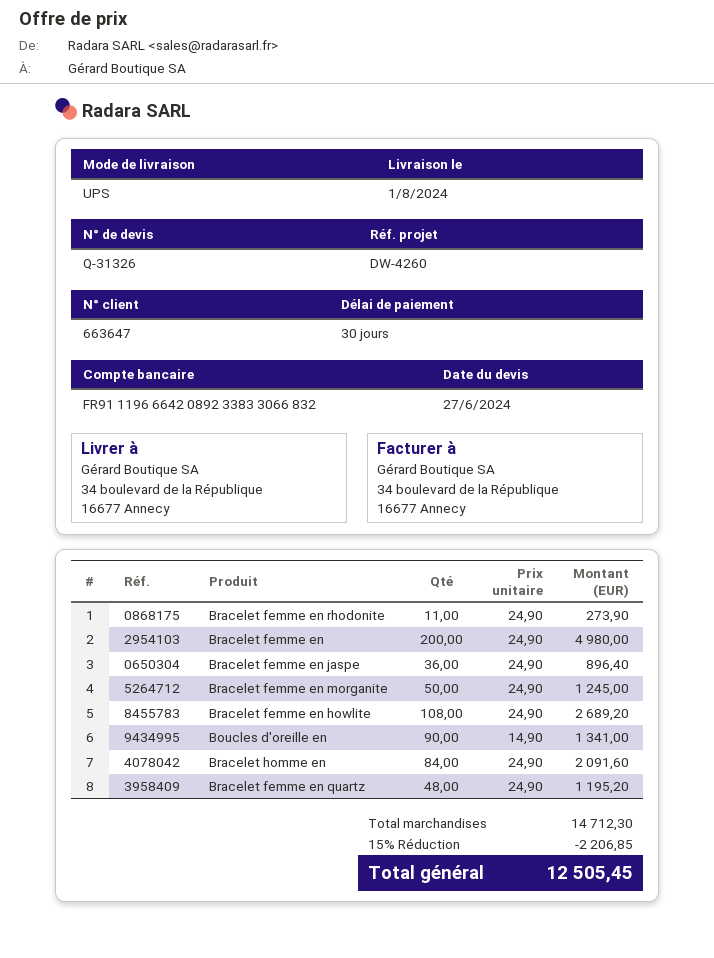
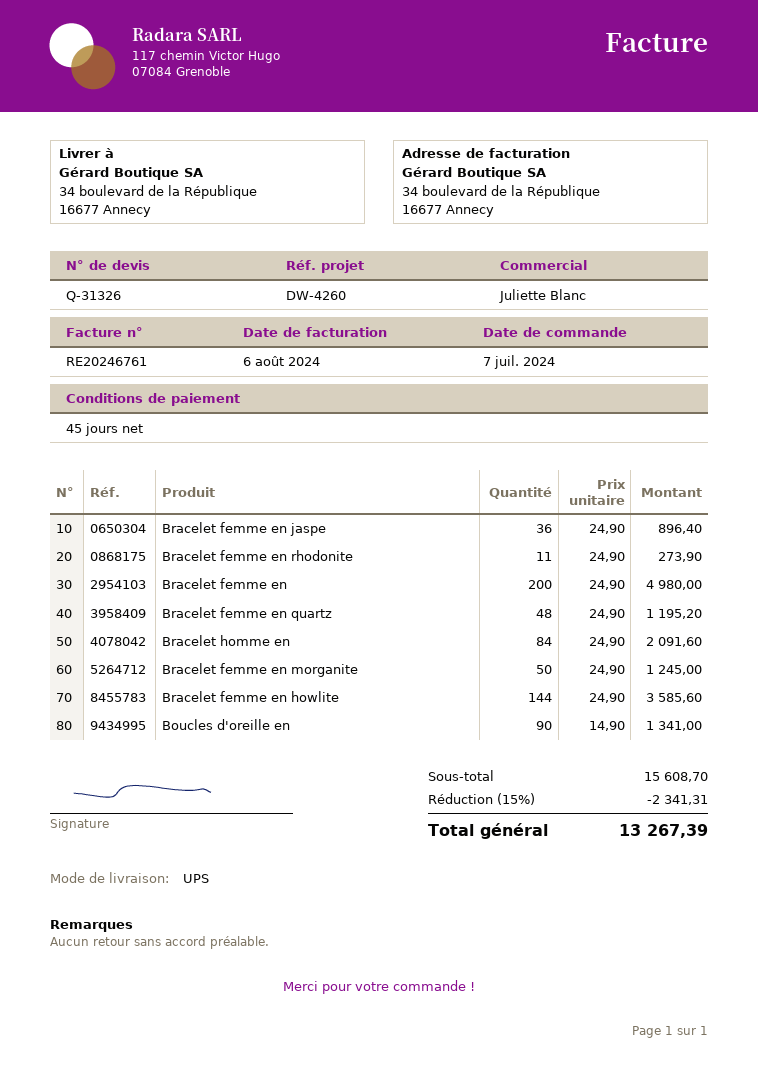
payment terms: 30 days -> 45 days
Bracelet femme en howlite: 108 x 24.90 = 2689.20 -> 144 x 24.90 = 3585.60
subtotal: 14712.30 -> 15608.70
discount: 15% = 2206.85 -> 15% = 2341.31
total: 12505.45 -> 13267.39

